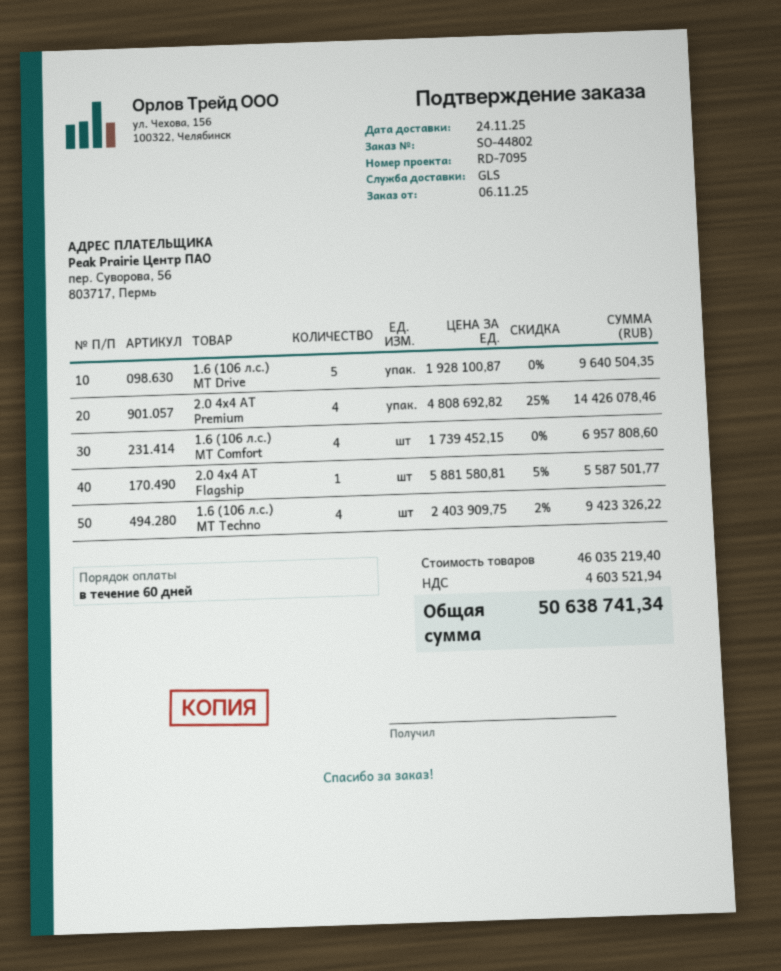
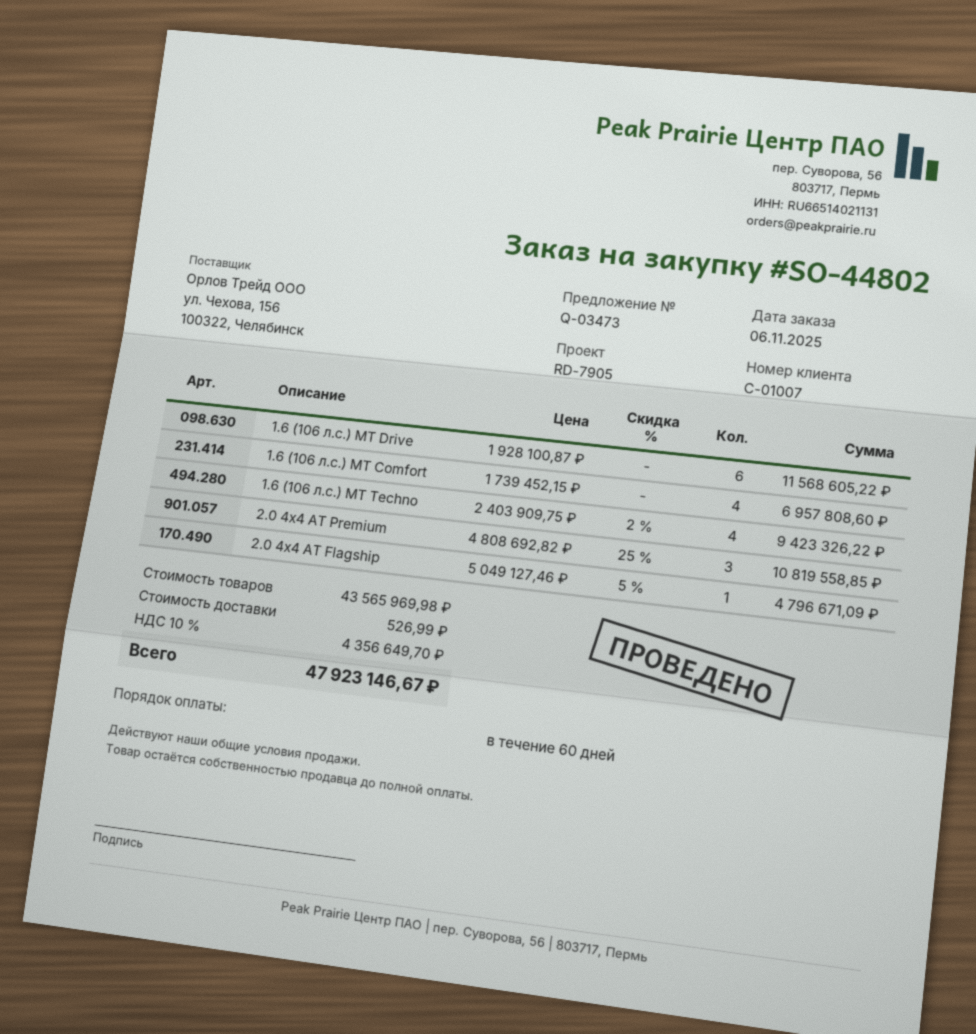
reference: RD-7095 -> RD-7905
1.6 (106 л.с.) MT Drive: 5 x 1928100.87 = 9640504.35 -> 6 x 1928100.87 = 11568605.22
2.0 4x4 AT Premium: 4 x 4808692.82 - 25% = 14426078.46 -> 3 x 4808692.82 - 25% = 10819558.85
2.0 4x4 AT Flagship: 1 x 5881580.81 - 5% = 5587501.77 -> 1 x 5049127.46 - 5% = 4796671.09
subtotal: 46035219.40 -> 43565969.98
shipping: none -> 526.99
tax: 4603521.94 -> 4356649.70
total: 50638741.34 -> 47923146.67

